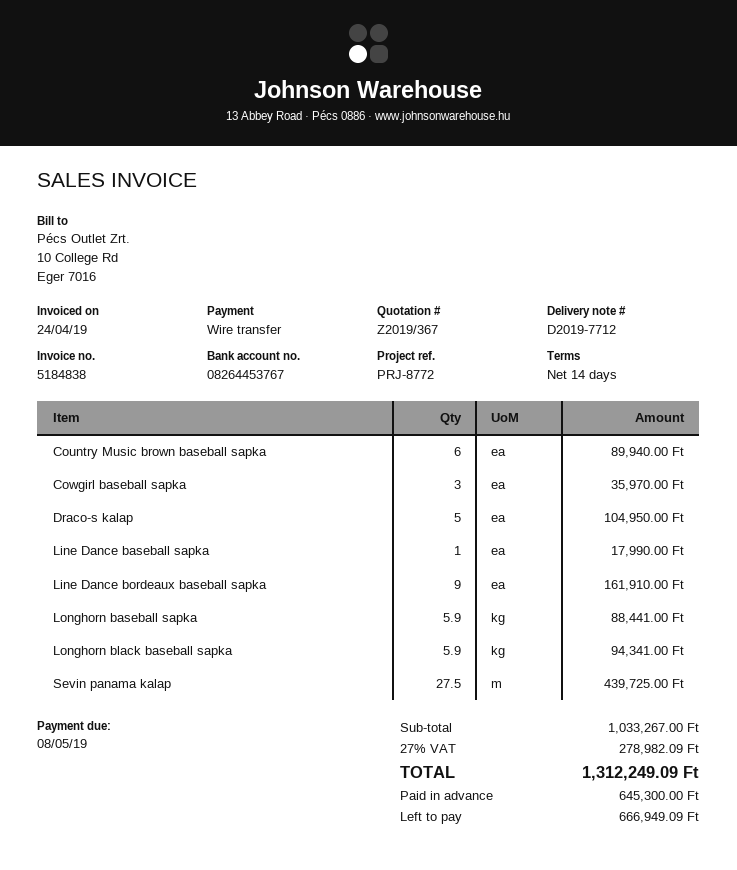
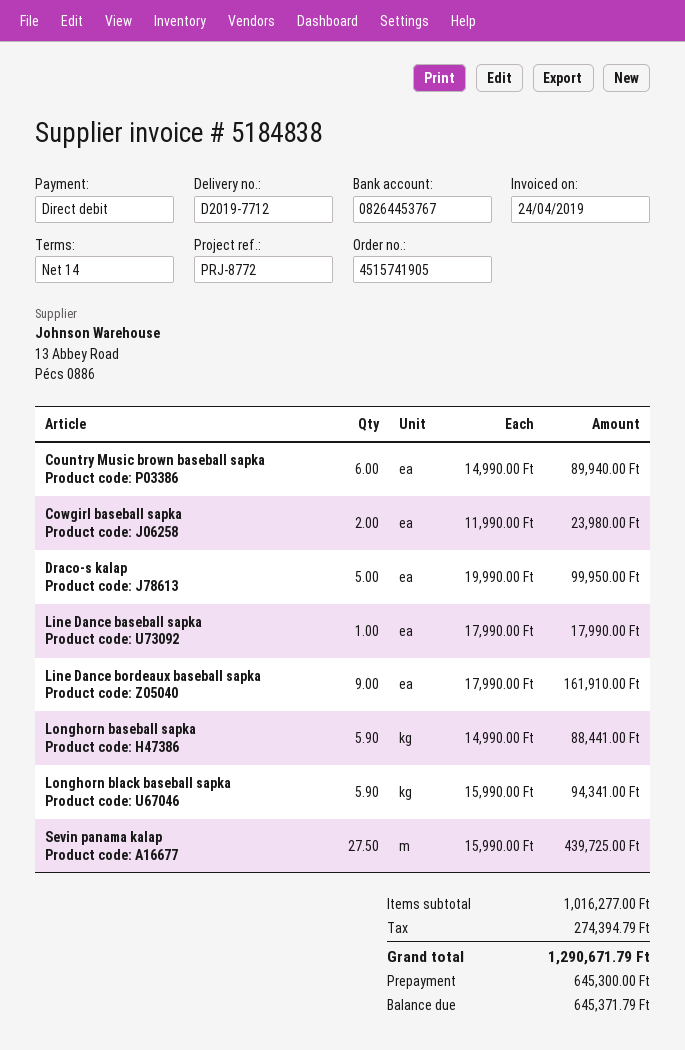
payment method: bank transfer -> direct debit
Cowgirl baseball sapka: 3 for 35970.00 -> 2 for 23980.00
Draco-s kalap: 5 for 104950.00 -> 5 for 99950.00
subtotal: 1033267.00 -> 1016277.00
tax: 278982.09 -> 274394.79
total: 1312249.09 -> 1290671.79
balance: 666949.09 -> 645371.79

